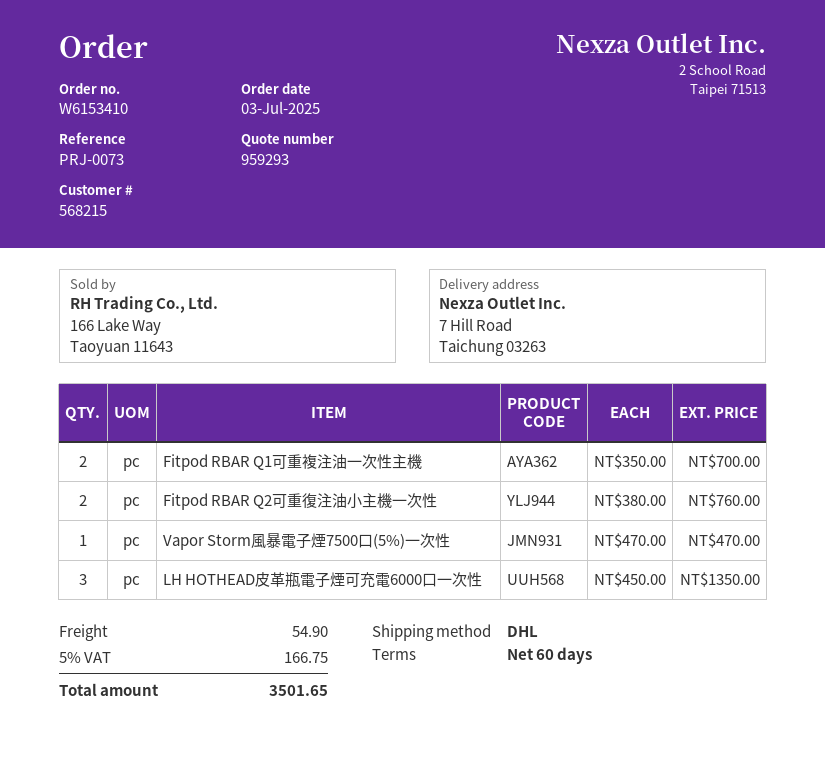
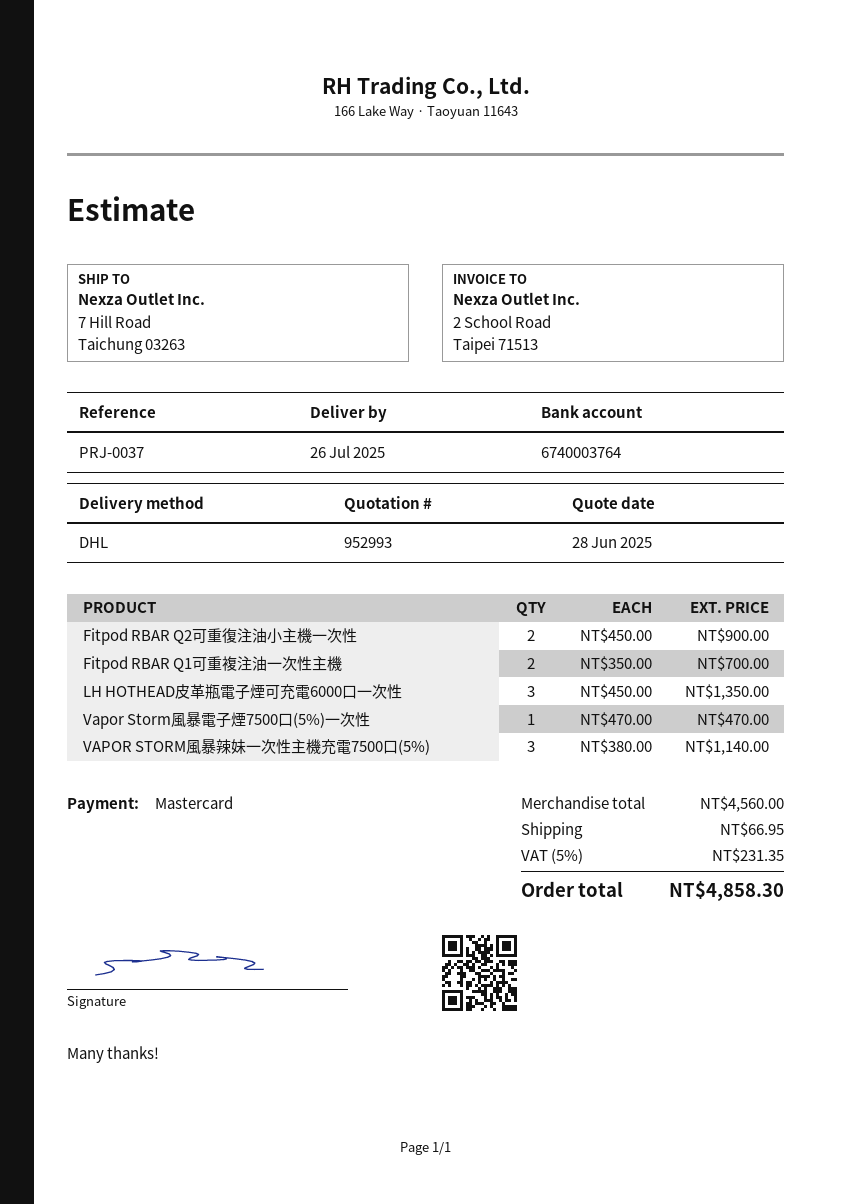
quote number: 959293 -> 952993
reference: PRJ-0073 -> PRJ-0037
Fitpod RBAR Q2可重復注油小主機一次性: 2 x 380.00 = 760.00 -> 2 x 450.00 = 900.00
VAPOR STORM風暴辣妹一次性主機充電7500口(5%): none -> 3 x 380.00 = 1140.00
shipping: 54.90 -> 66.95
tax: 5% = 166.75 -> 5% = 231.35
total: 3501.65 -> 4858.30

